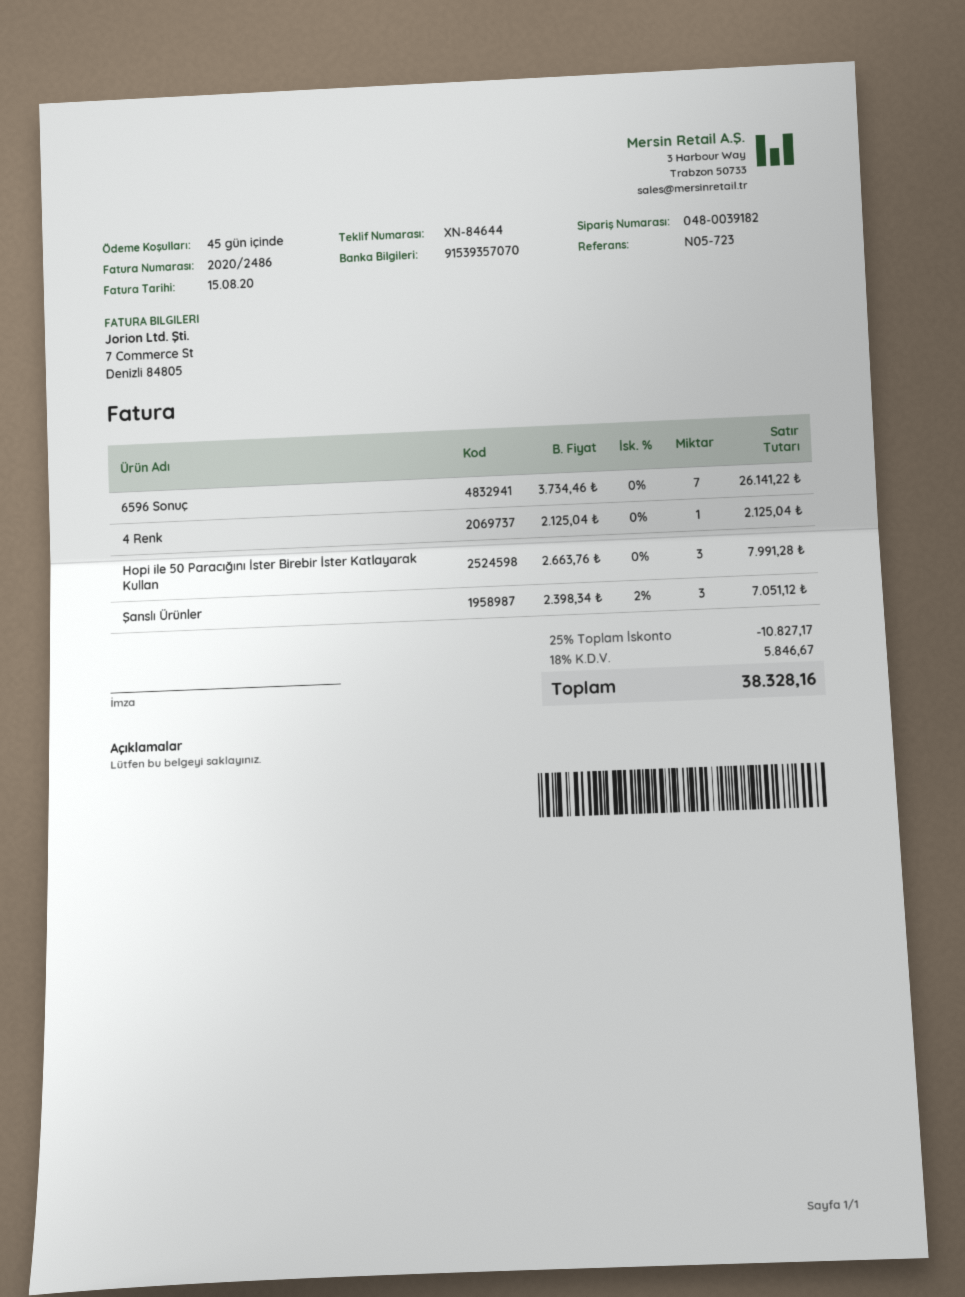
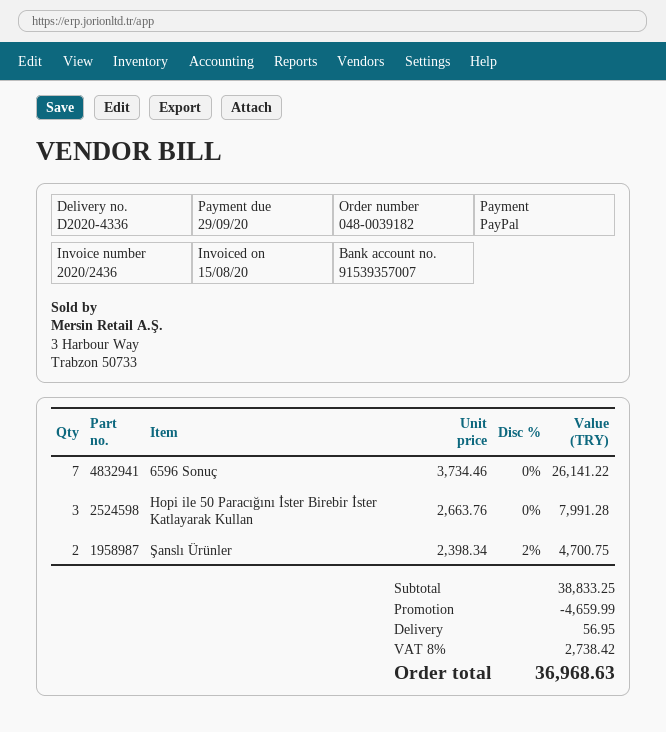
invoice number: 2020/2486 -> 2020/2436
bank account: 91539357070 -> 91539357007
4 Renk: 1 x 2125.04 = 2125.04 -> none
Şanslı Ürünler: 3 x 2398.34 - 2% = 7051.12 -> 2 x 2398.34 - 2% = 4700.75
discount: 10827.17 -> 4659.99
shipping: none -> 56.95
tax: 18% = 5846.67 -> 8% = 2738.42
total: 38328.16 -> 36968.63

